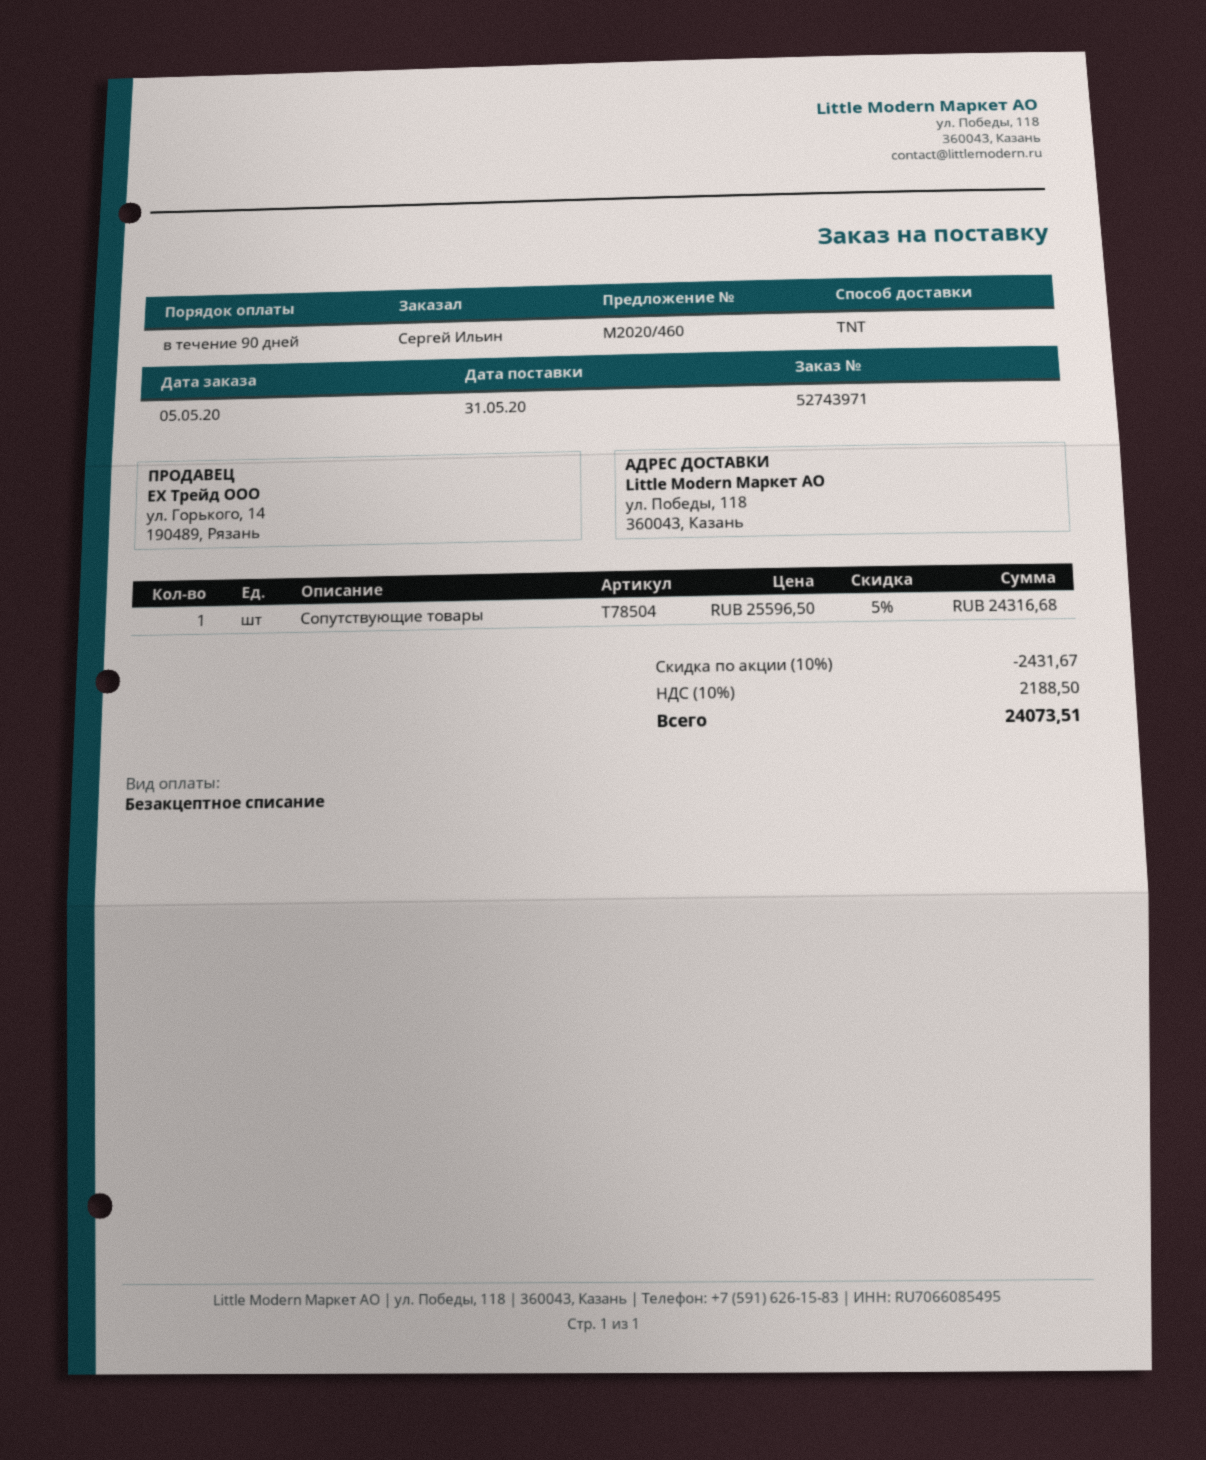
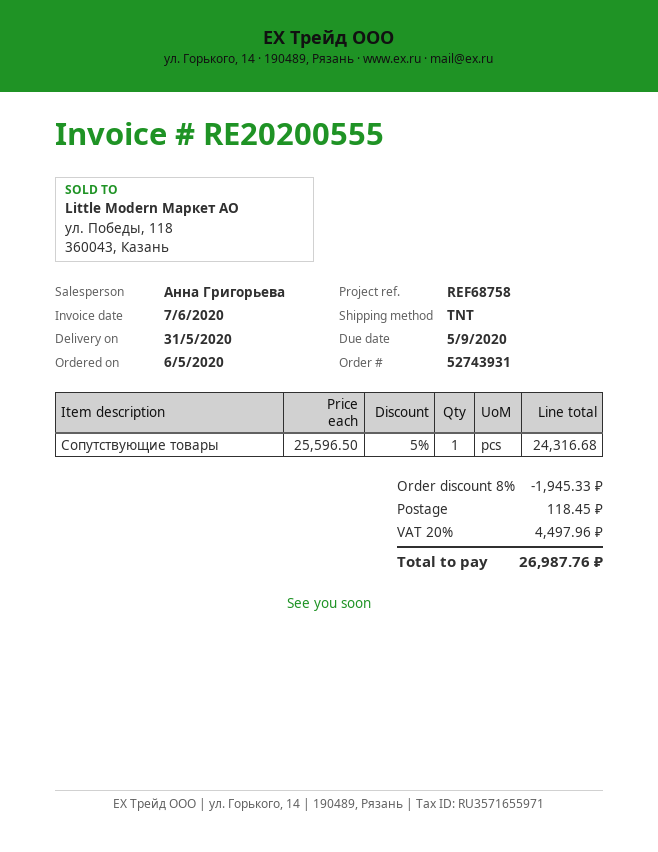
order number: 52743971 -> 52743931
order date: 2020-05-05 -> 2020-05-06
discount: 10% = 2431.67 -> 8% = 1945.33
shipping: none -> 118.45
tax: 10% = 2188.50 -> 20% = 4497.96
total: 24073.51 -> 26987.76

